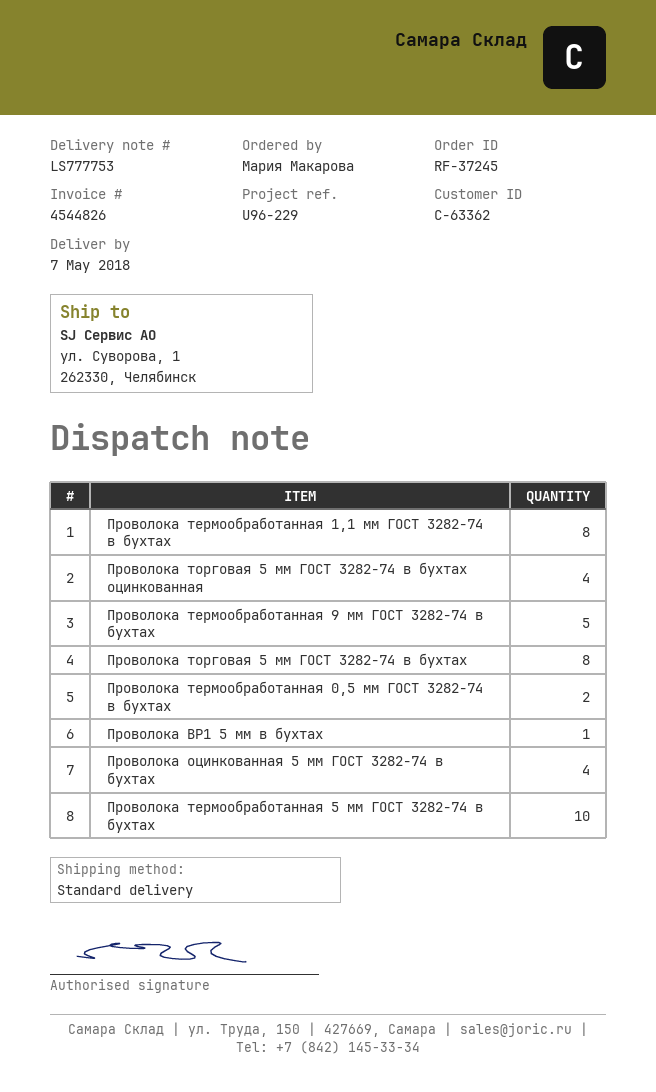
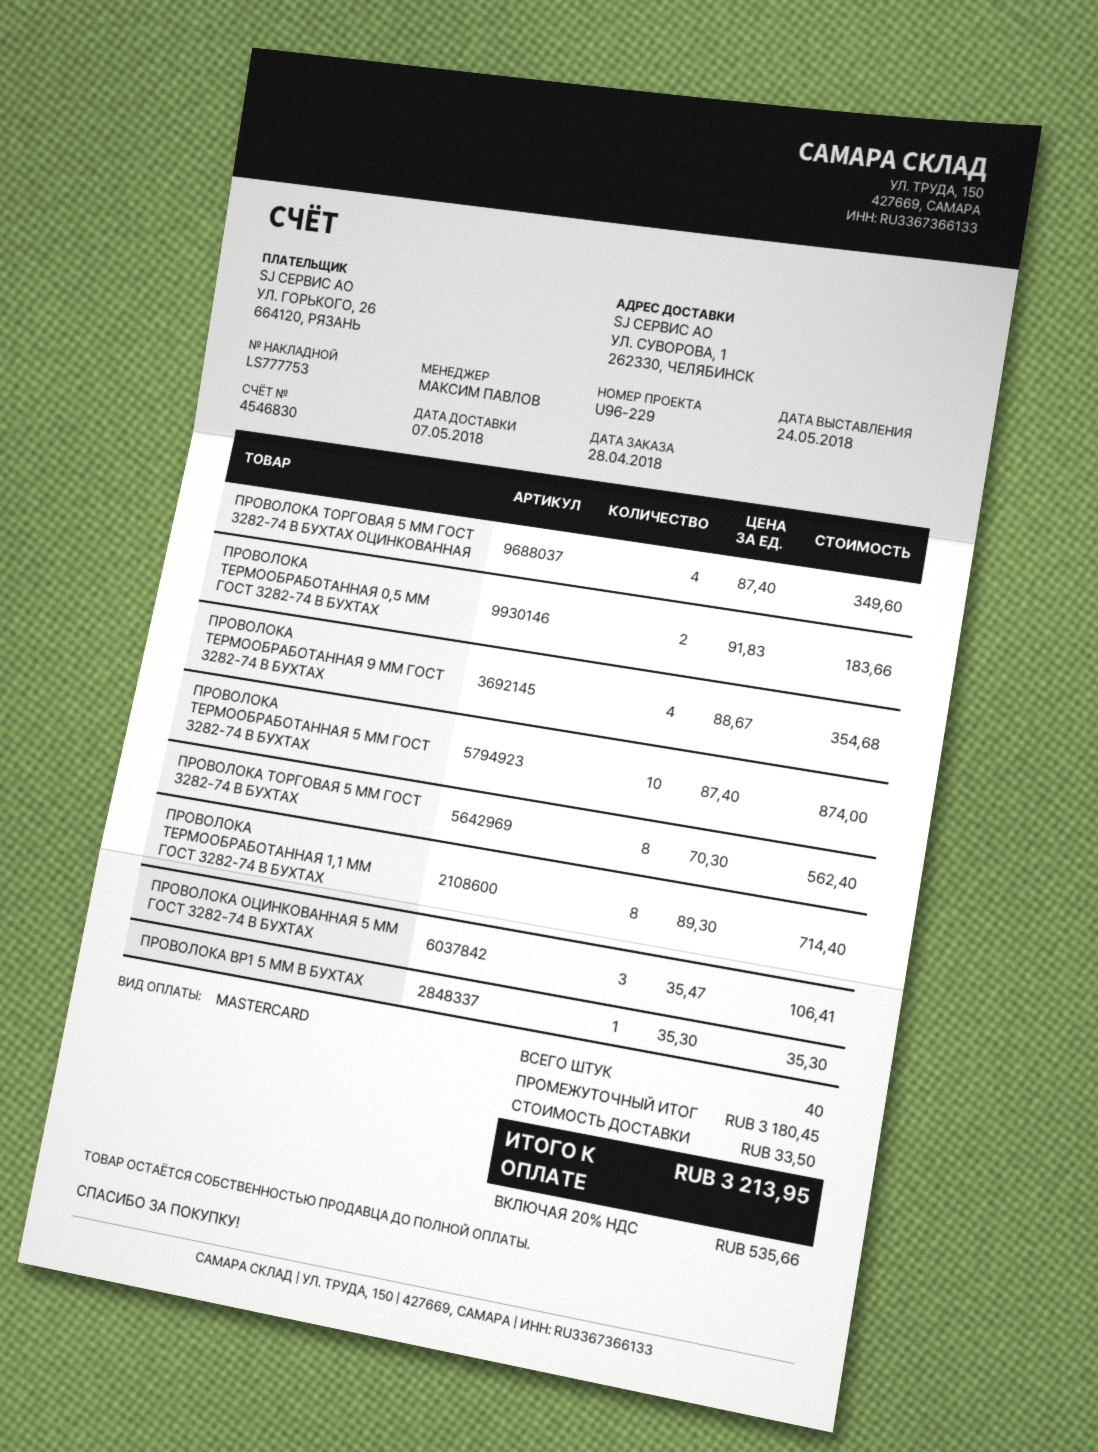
invoice number: 4544826 -> 4546830
Проволока термообработанная 9 мм ГОСТ 3282-74 в бухтах: 5 -> 4
Проволока оцинкованная 5 мм ГОСТ 3282-74 в бухтах: 4 -> 3

